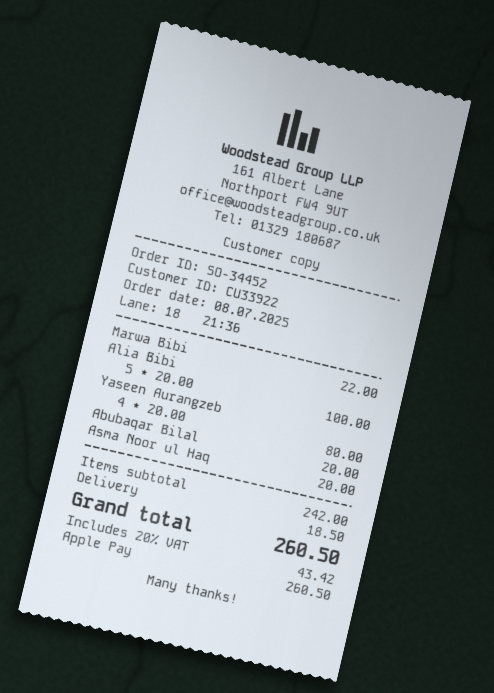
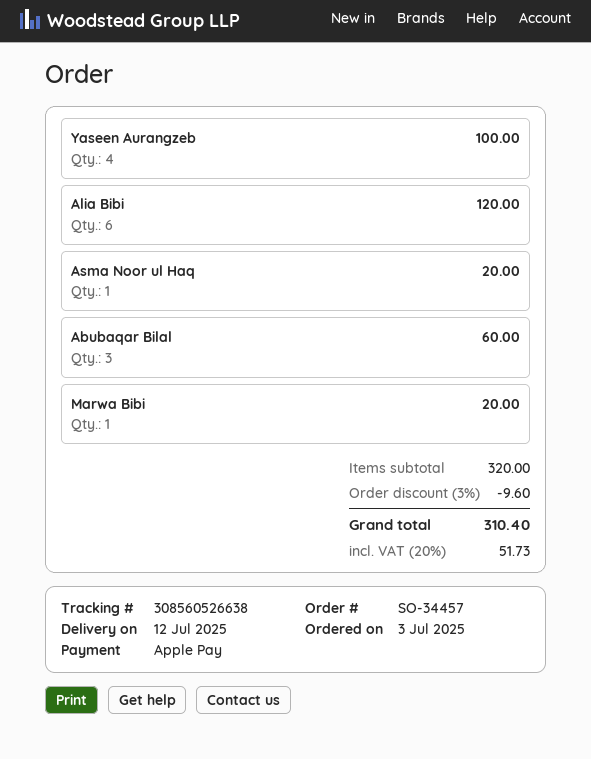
order number: SO-34452 -> SO-34457
order date: 2025-07-08 -> 2025-07-03
Marwa Bibi: 1 for 22.00 -> 1 for 20.00
Alia Bibi: 5 for 100.00 -> 6 for 120.00
Yaseen Aurangzeb: 4 for 80.00 -> 4 for 100.00
Abubaqar Bilal: 1 for 20.00 -> 3 for 60.00
subtotal: 242.00 -> 320.00
discount: none -> 3% = 9.60
shipping: 18.50 -> none
tax: 20% = 43.42 -> 20% = 51.73
total: 260.50 -> 310.40

